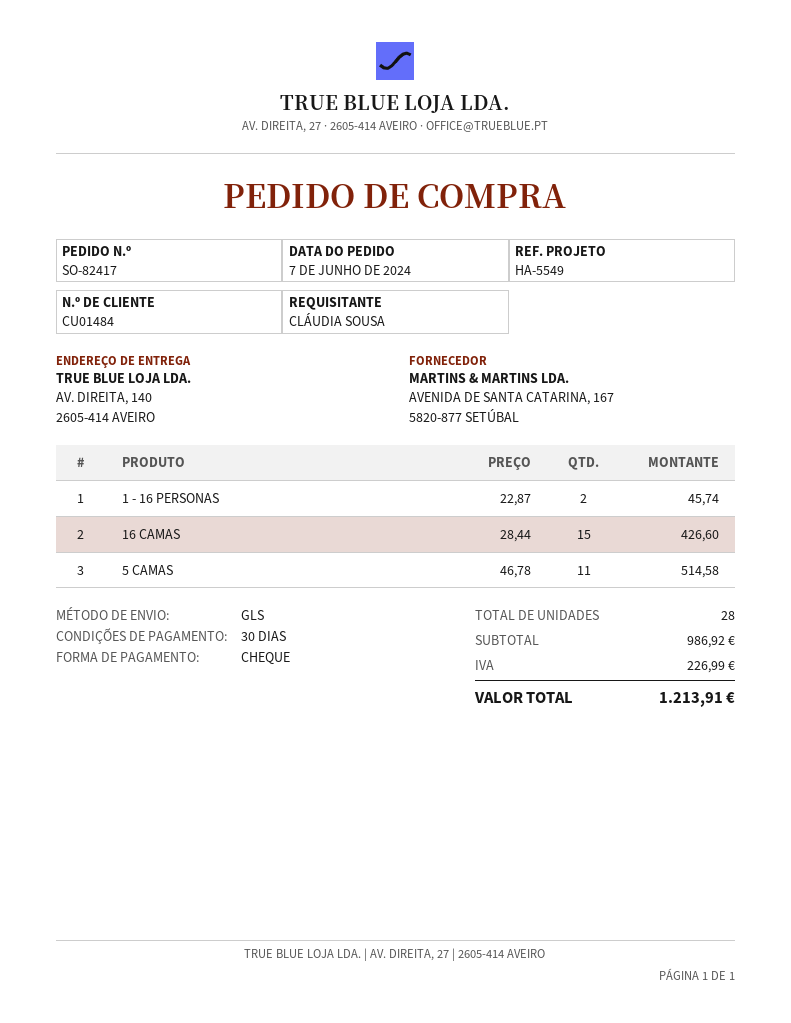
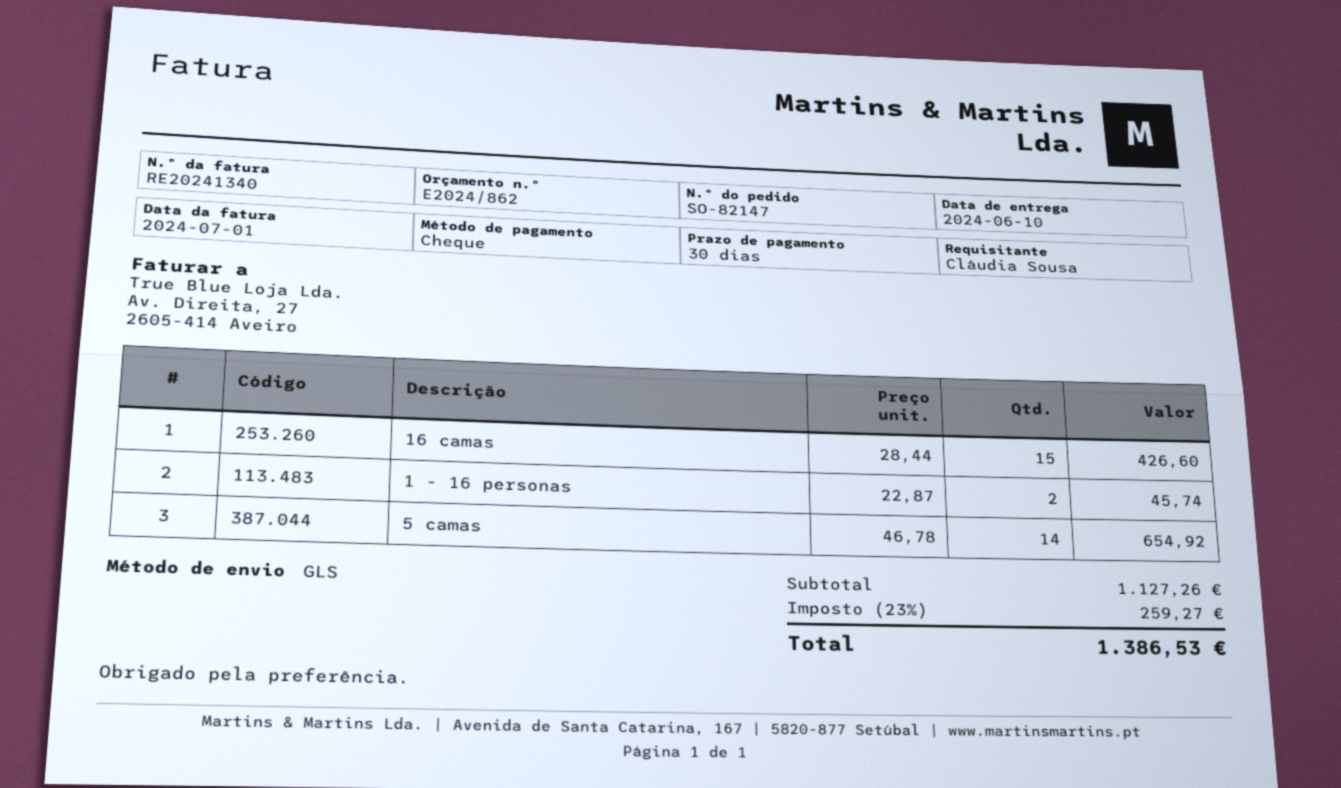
order number: SO-82417 -> SO-82147
5 CAMAS: 11 x 46.78 = 514.58 -> 14 x 46.78 = 654.92
subtotal: 986.92 -> 1127.26
tax: 226.99 -> 259.27
total: 1213.91 -> 1386.53

